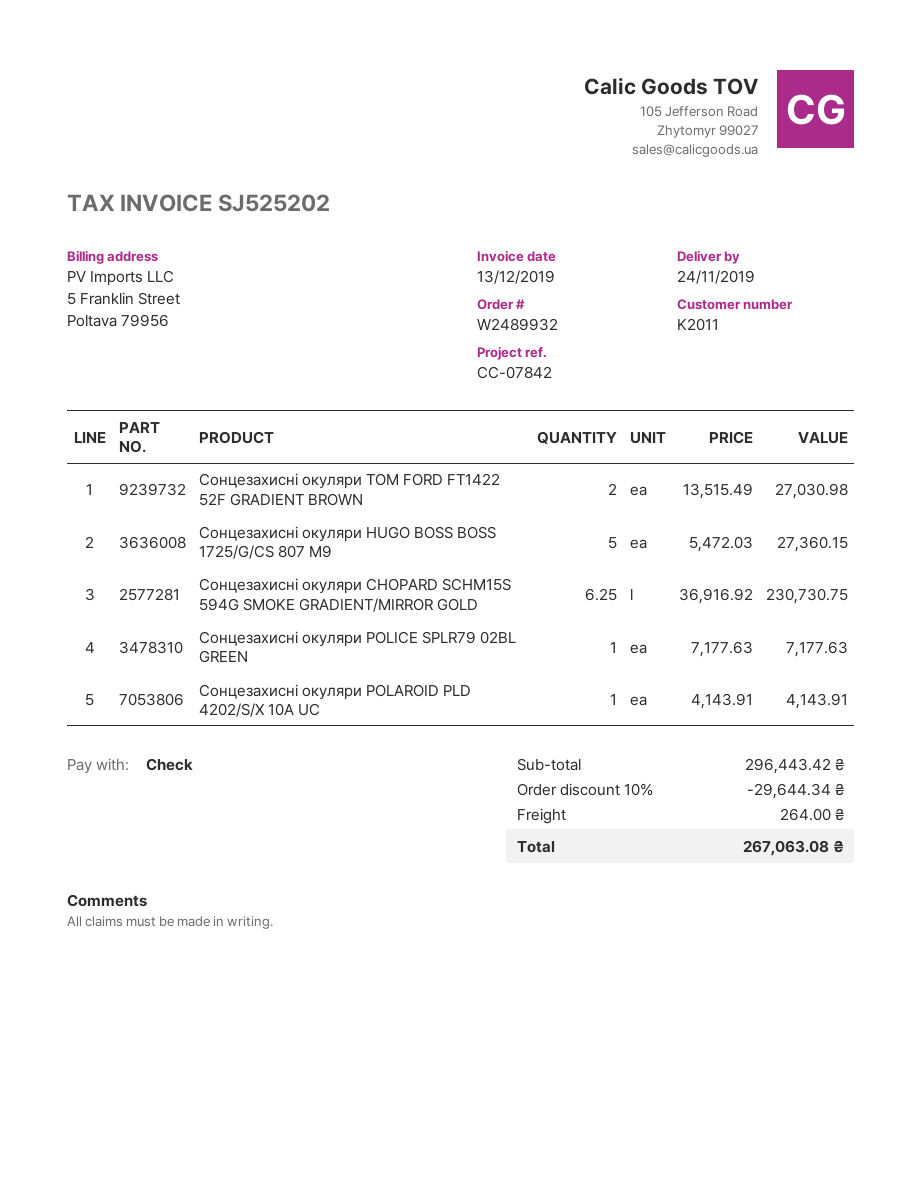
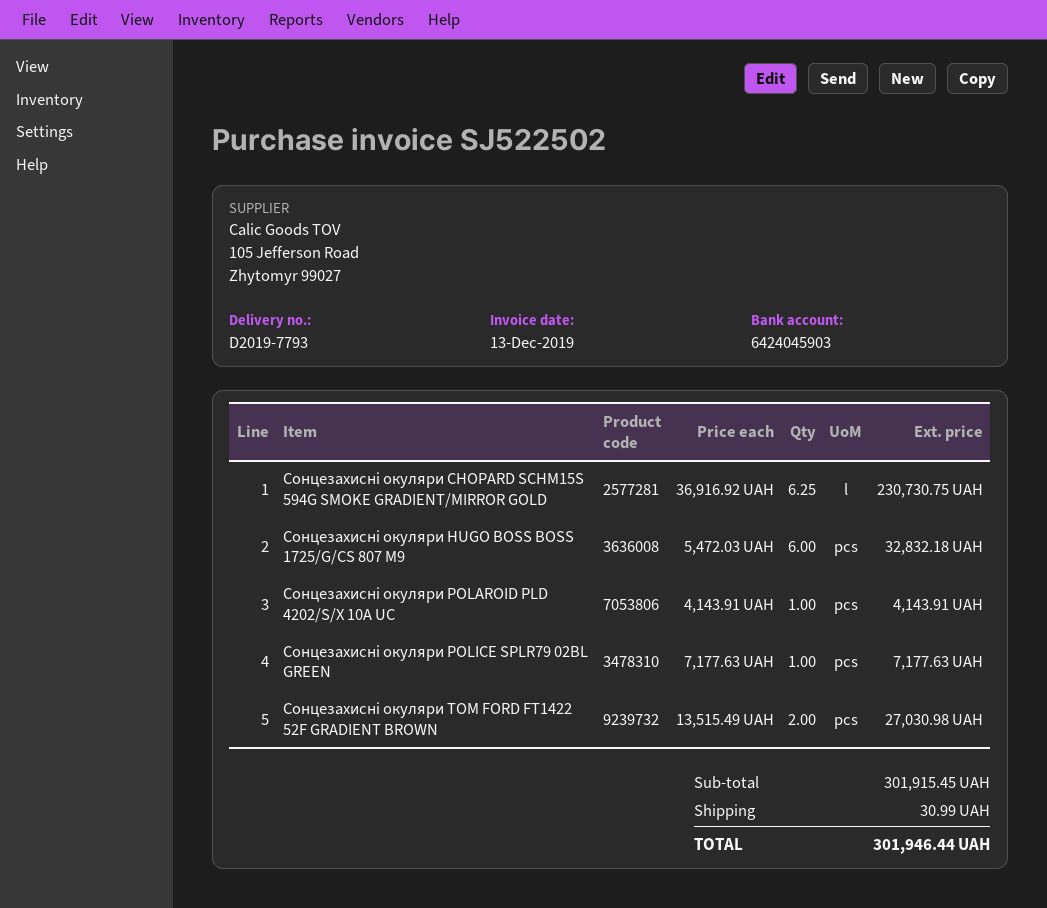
invoice number: SJ525202 -> SJ522502
Сонцезахисні окуляри HUGO BOSS BOSS 1725/G/CS 807 M9: 5 x 5472.03 = 27360.15 -> 6 x 5472.03 = 32832.18
subtotal: 296443.42 -> 301915.45
discount: 10% = 29644.34 -> none
shipping: 264.00 -> 30.99
total: 267063.08 -> 301946.44

